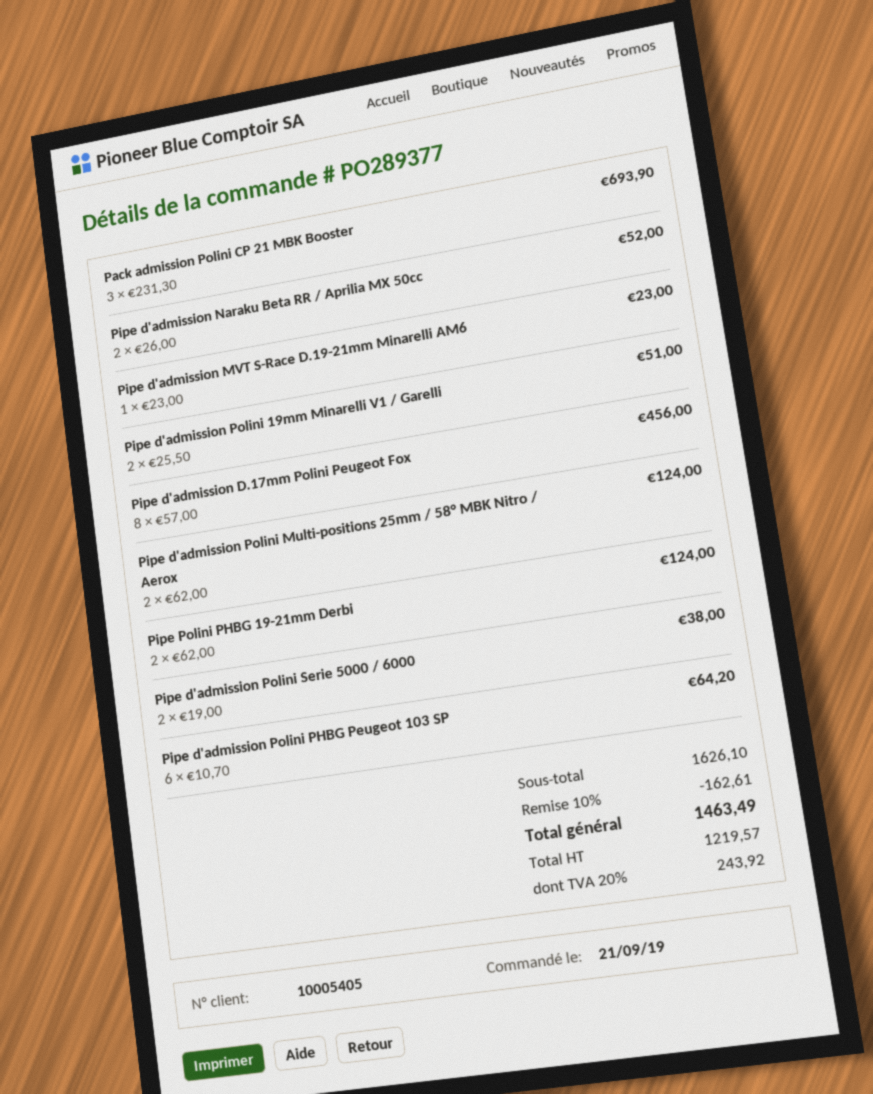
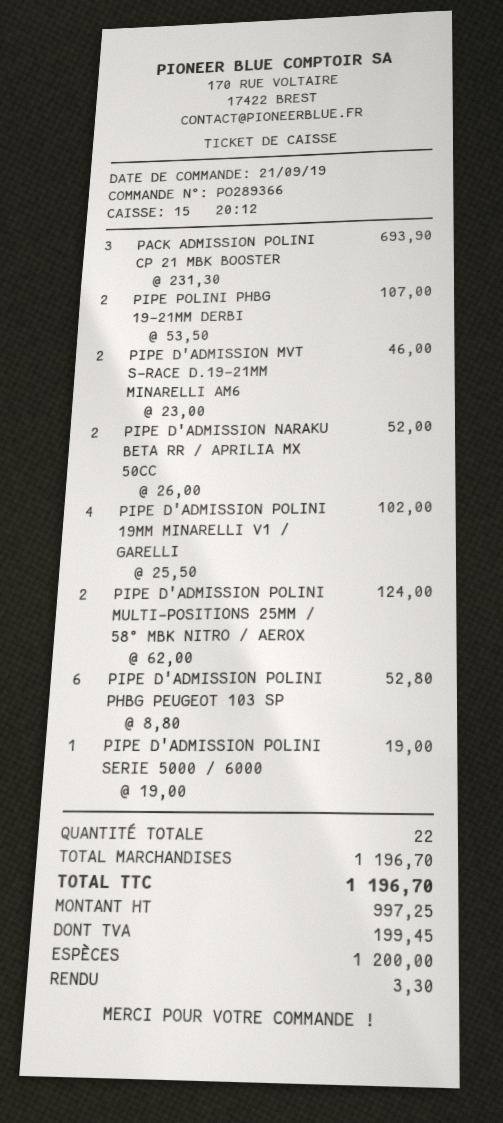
order number: PO289377 -> PO289366
Pipe d'admission MVT S-Race D.19-21mm Minarelli AM6: 1 x 23.00 = 23.00 -> 2 x 23.00 = 46.00
Pipe d'admission Polini 19mm Minarelli V1 / Garelli: 2 x 25.50 = 51.00 -> 4 x 25.50 = 102.00
Pipe d'admission D.17mm Polini Peugeot Fox: 8 x 57.00 = 456.00 -> none
Pipe Polini PHBG 19-21mm Derbi: 2 x 62.00 = 124.00 -> 2 x 53.50 = 107.00
Pipe d'admission Polini Serie 5000 / 6000: 2 x 19.00 = 38.00 -> 1 x 19.00 = 19.00
Pipe d'admission Polini PHBG Peugeot 103 SP: 6 x 10.70 = 64.20 -> 6 x 8.80 = 52.80
subtotal: 1626.10 -> 1196.70
discount: 10% = 162.61 -> none
net: 1219.57 -> 997.25
tax: 243.92 -> 199.45
total: 1463.49 -> 1196.70

